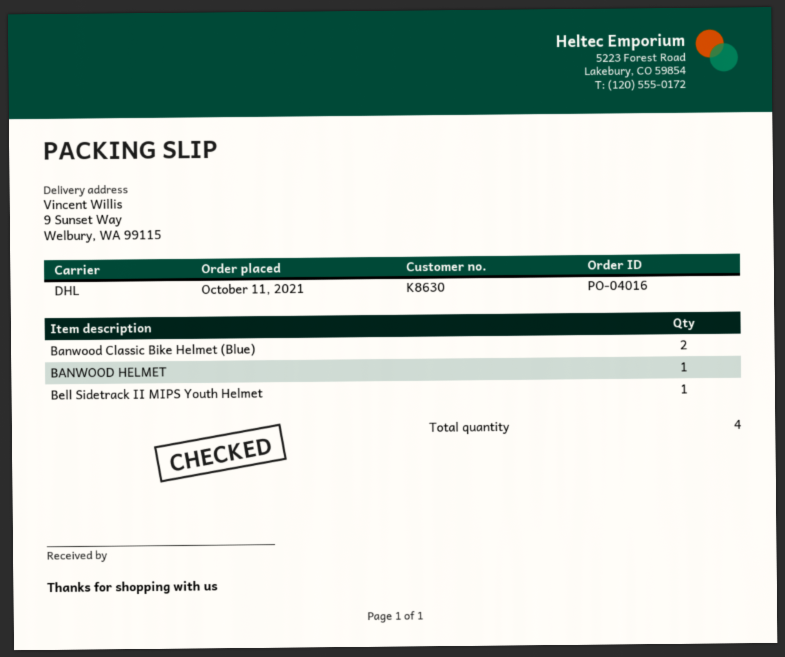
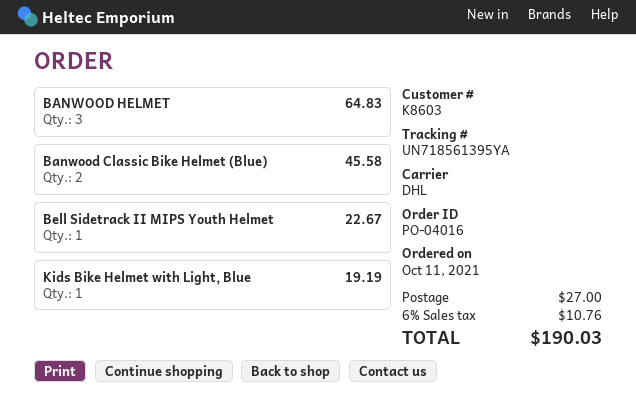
customer number: K8630 -> K8603
BANWOOD HELMET: 1 -> 3
Kids Bike Helmet with Light, Blue: none -> 1

